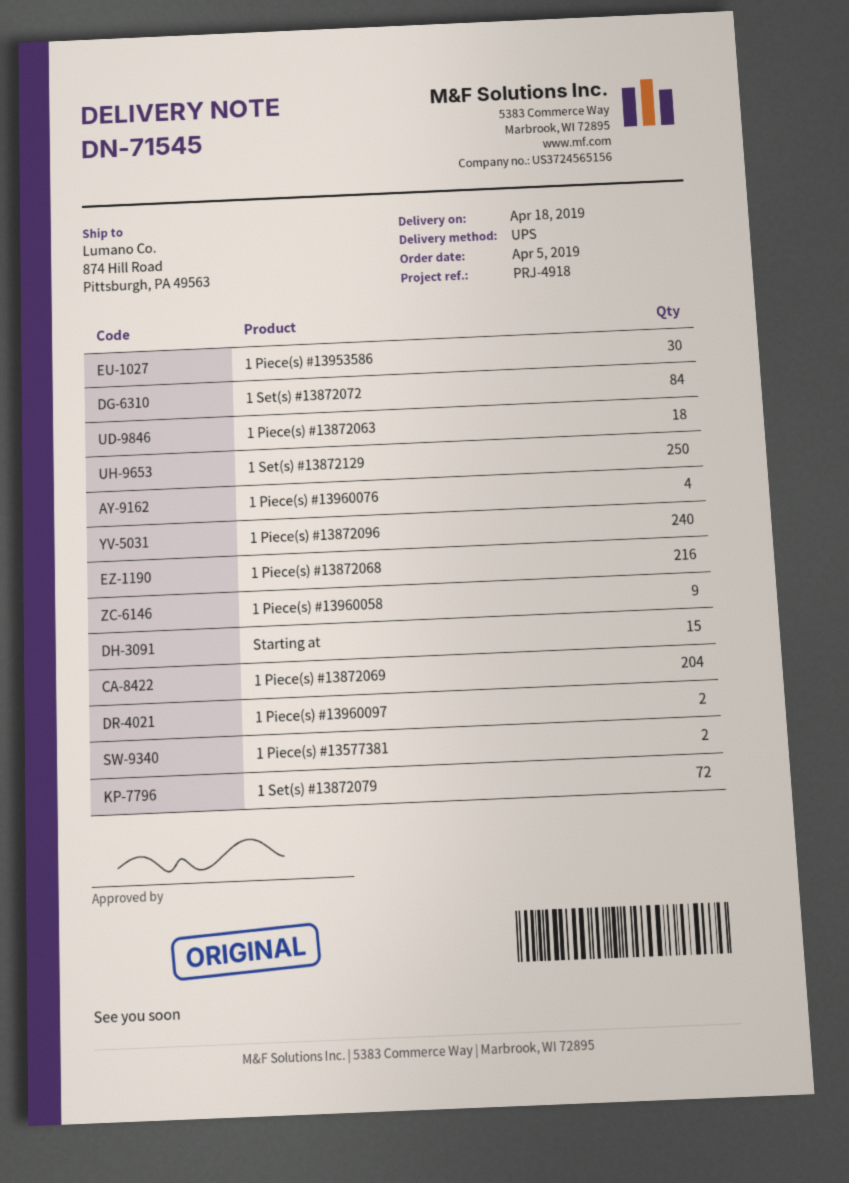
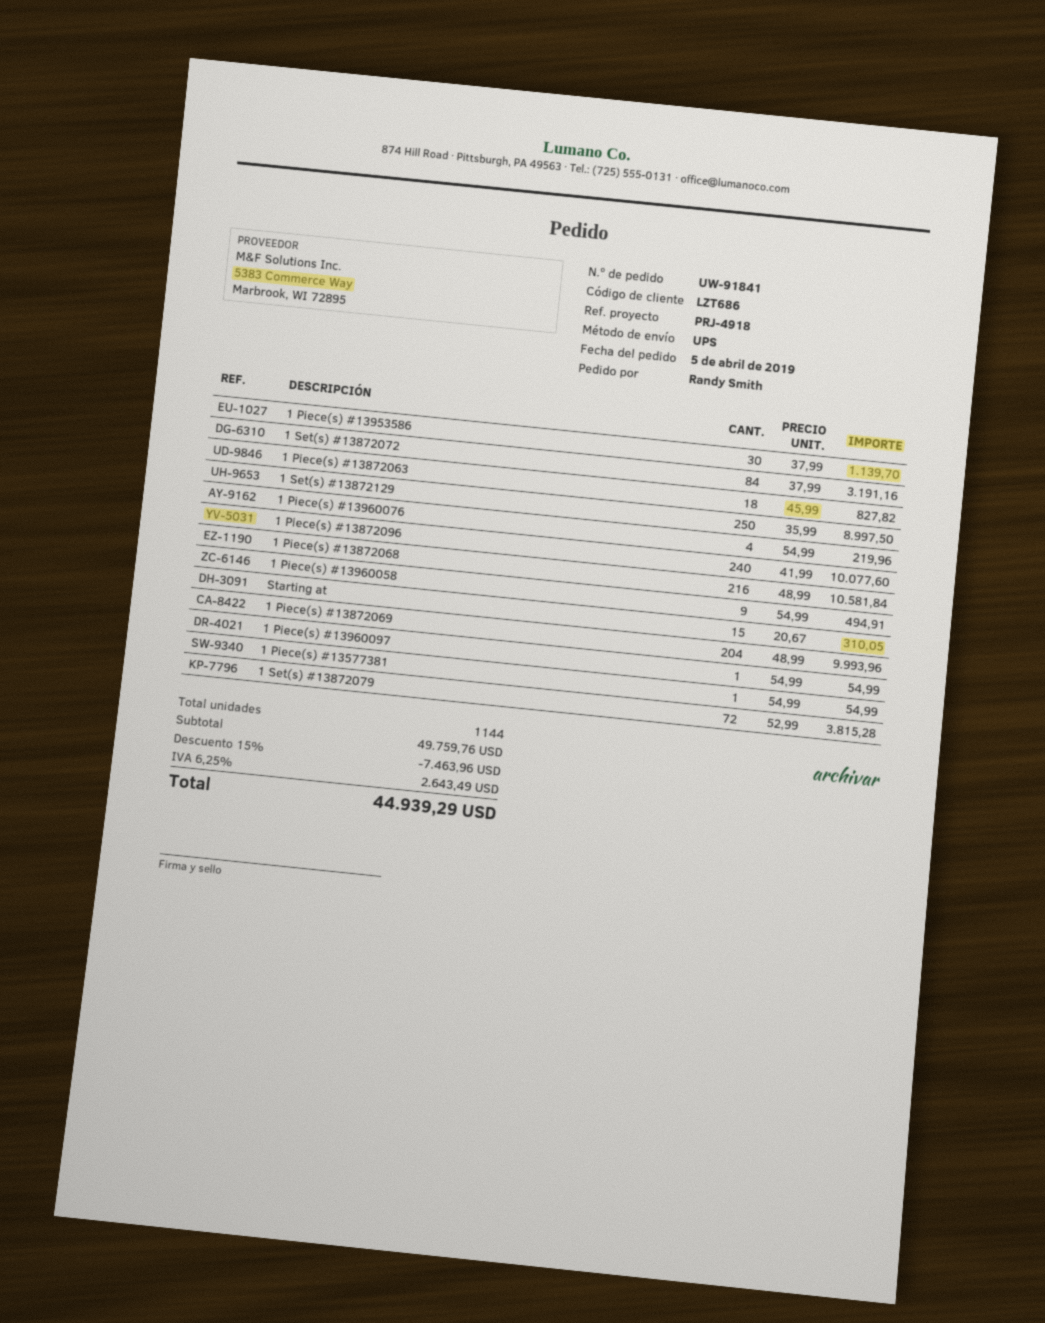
1 Piece(s) #13960097: 2 -> 1
1 Piece(s) #13577381: 2 -> 1

